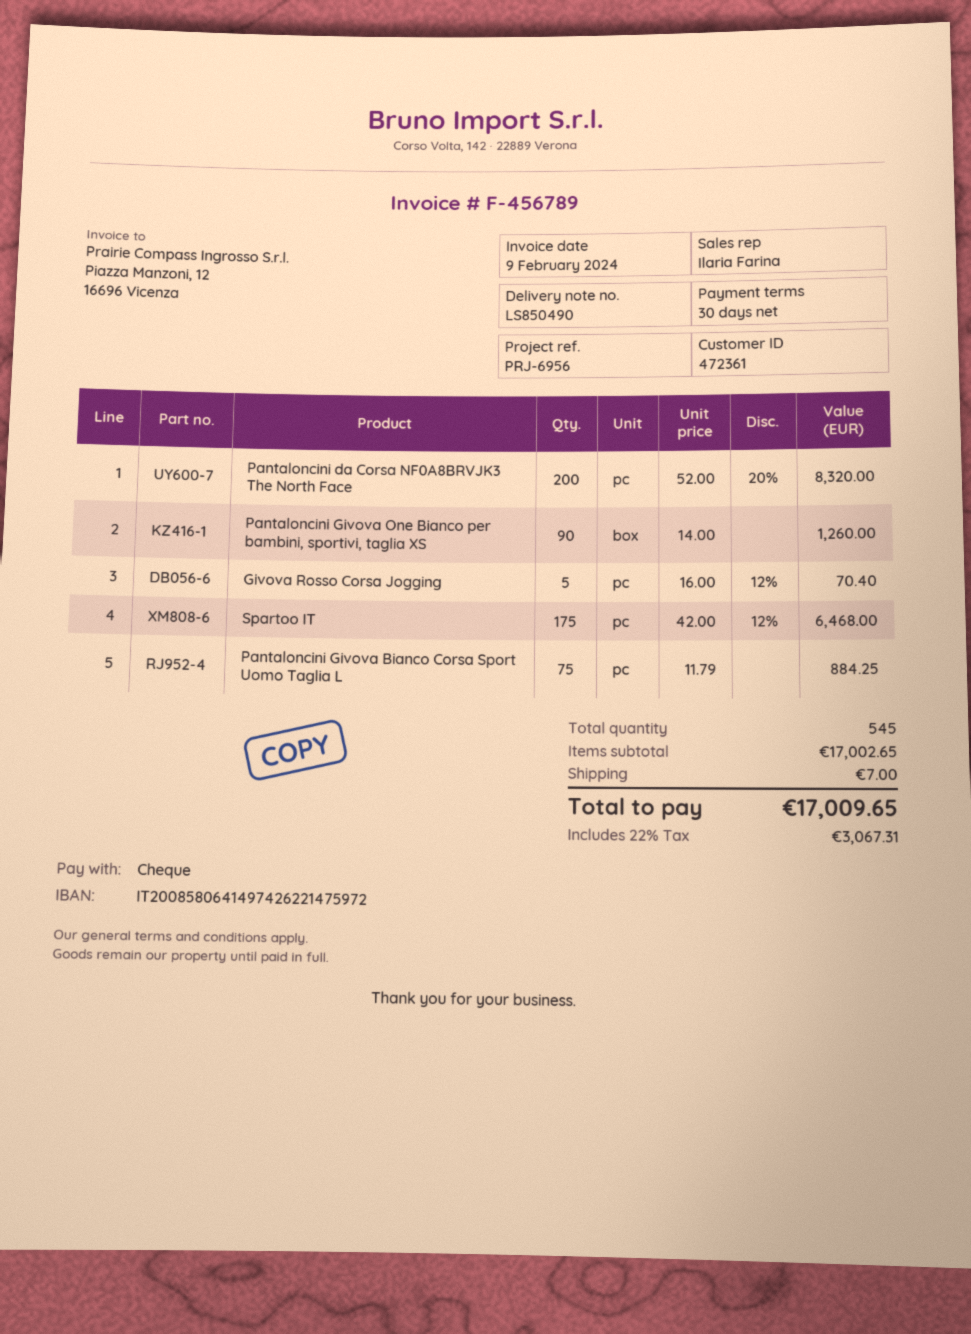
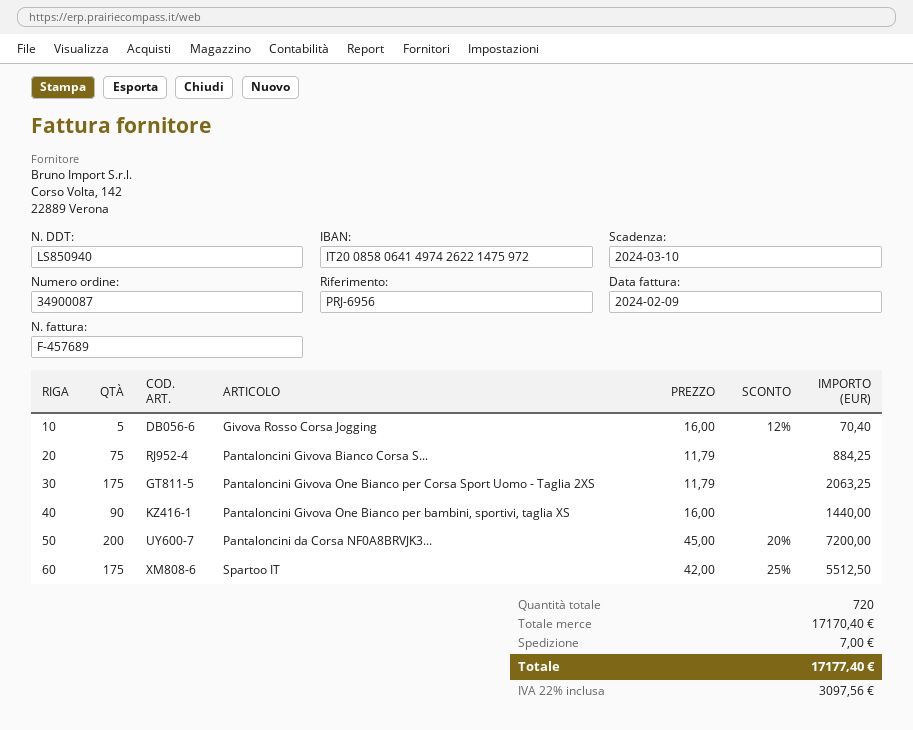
delivery note number: LS850490 -> LS850940
invoice number: F-456789 -> F-457689
Pantaloncini da Corsa NF0A8BRVJK3 The North Face: 200 x 52.00 - 20% = 8320.00 -> 200 x 45.00 - 20% = 7200.00
Pantaloncini Givova One Bianco per bambini, sportivi, taglia XS: 90 x 14.00 = 1260.00 -> 90 x 16.00 = 1440.00
Spartoo IT: 175 x 42.00 - 12% = 6468.00 -> 175 x 42.00 - 25% = 5512.50
Pantaloncini Givova One Bianco per Corsa Sport Uomo - Taglia 2XS: none -> 175 x 11.79 = 2063.25
total quantity: 545 -> 720
subtotal: 17002.65 -> 17170.40
tax: 22% = 3067.31 -> 22% = 3097.56
total: 17009.65 -> 17177.40

